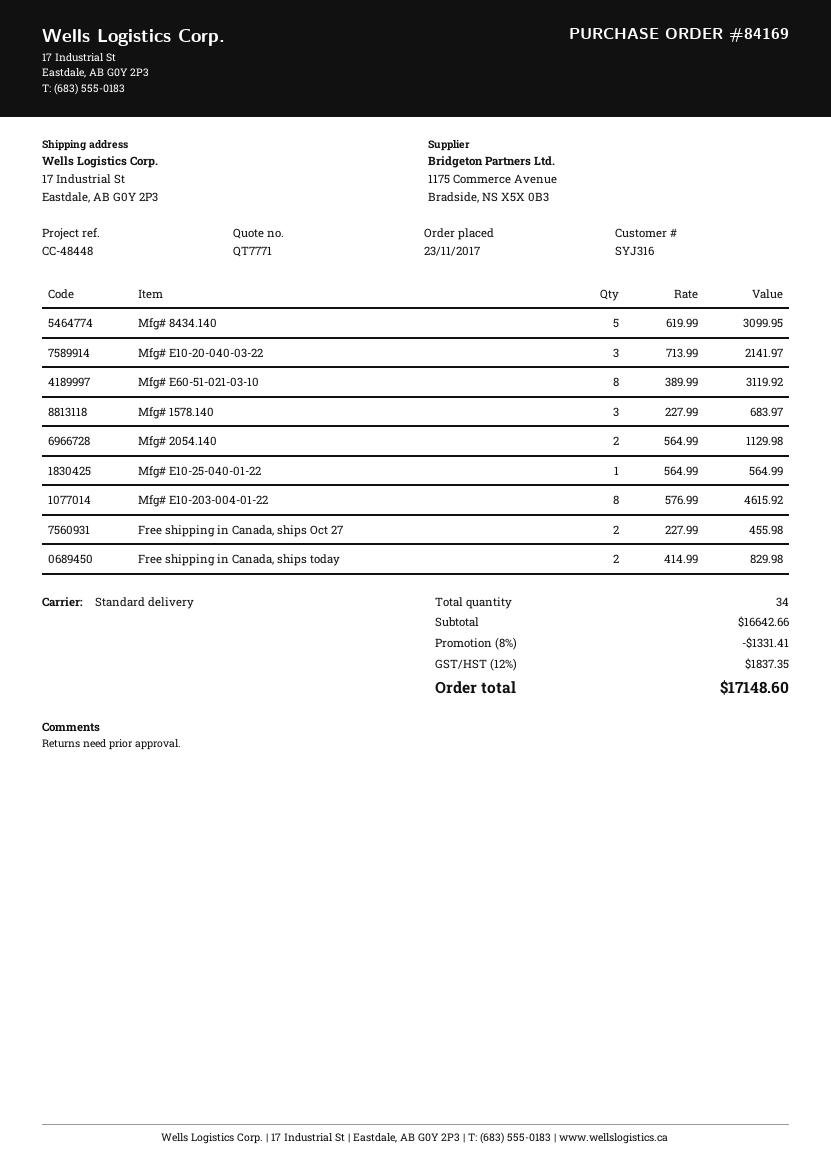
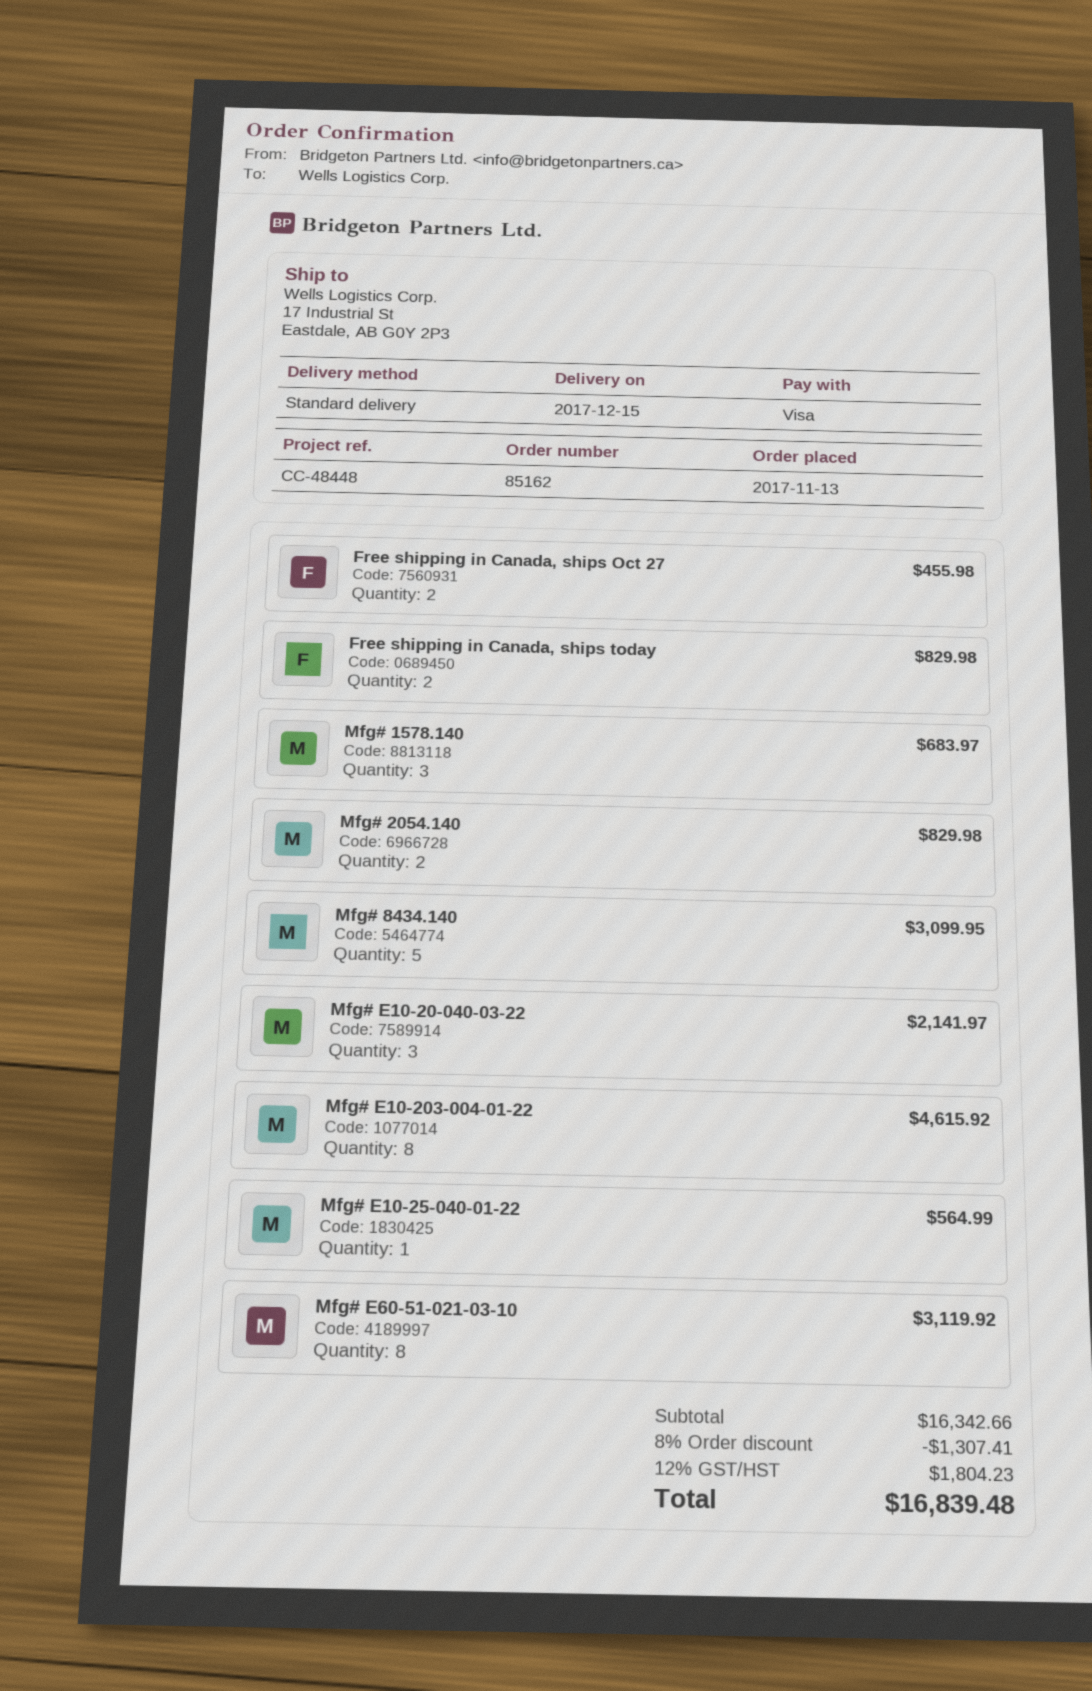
order number: 84169 -> 85162
order date: 2017-11-23 -> 2017-11-13
Mfg# 2054.140: 2 for 1129.98 -> 2 for 829.98
subtotal: 16642.66 -> 16342.66
discount: 8% = 1331.41 -> 8% = 1307.41
tax: 12% = 1837.35 -> 12% = 1804.23
total: 17148.60 -> 16839.48

